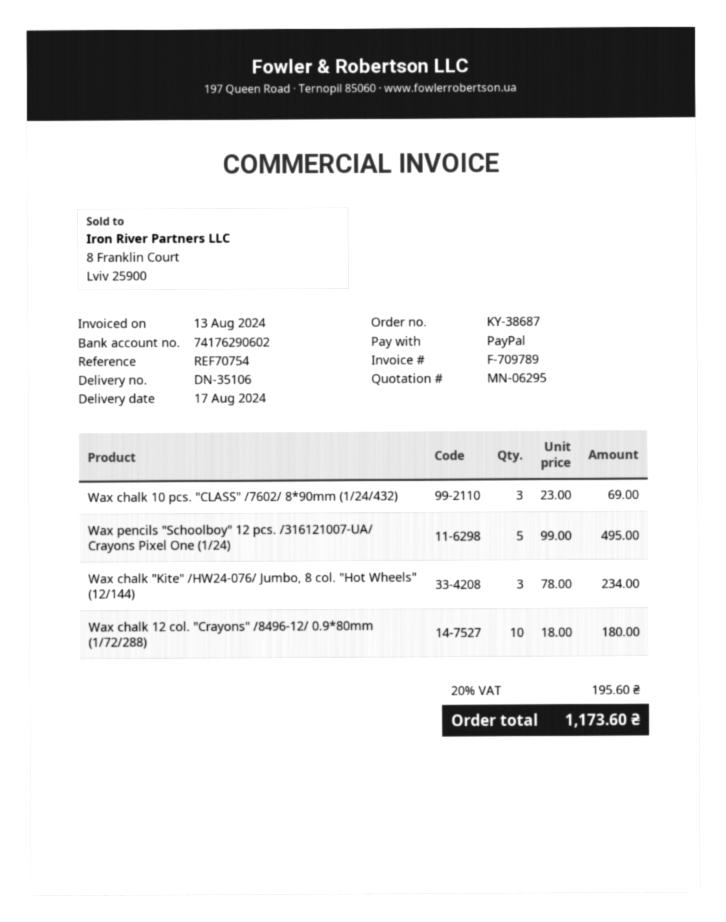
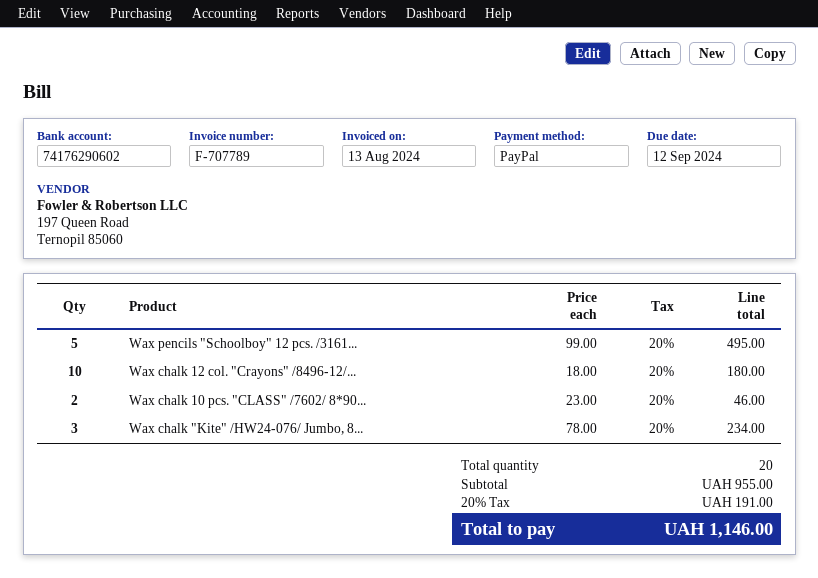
invoice number: F-709789 -> F-707789
Wax chalk 10 pcs. "CLASS" /7602/ 8*90mm (1/24/432): 3 x 23.00 = 69.00 -> 2 x 23.00 = 46.00
tax: 20% = 195.60 -> 20% = 191.00
total: 1173.60 -> 1146.00

